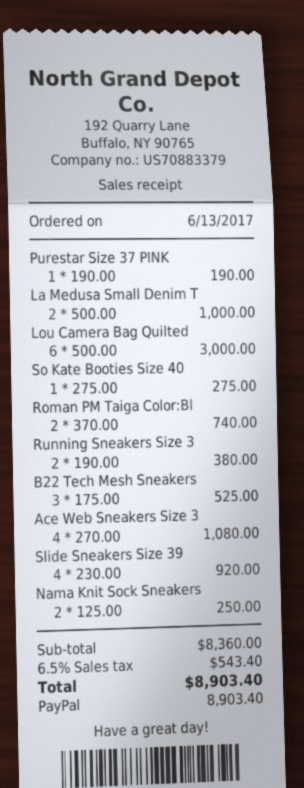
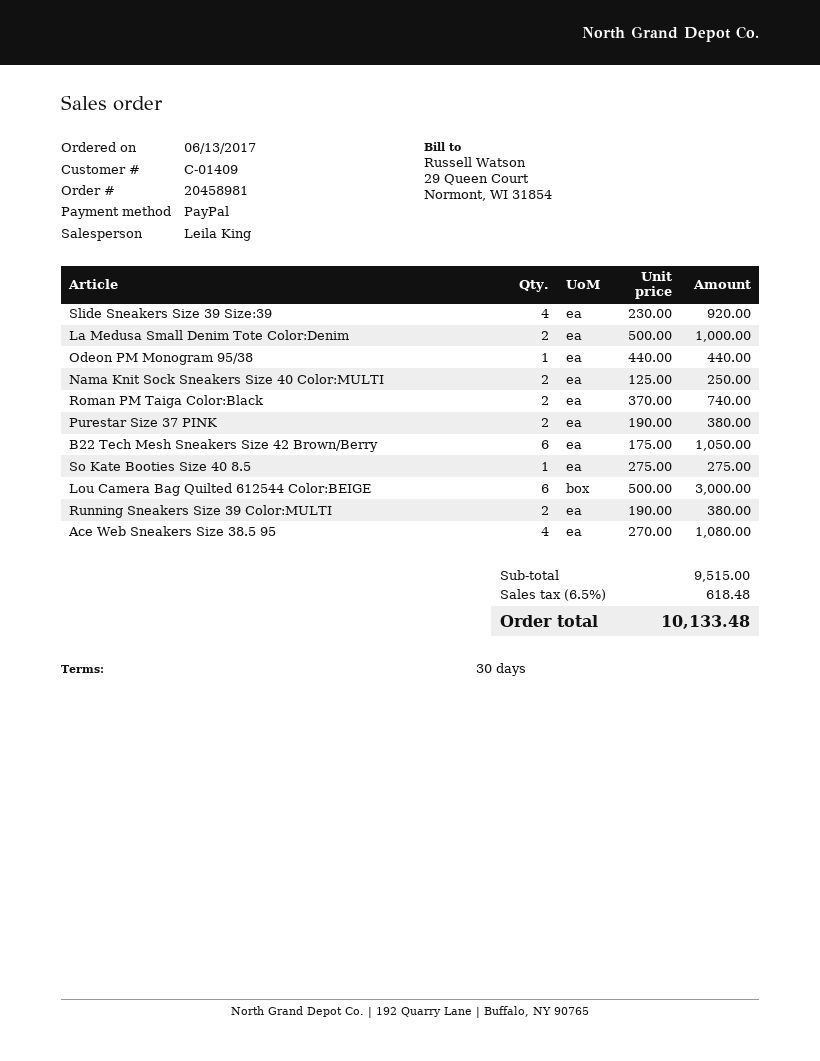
Purestar Size 37 PINK: 1 x 190.00 = 190.00 -> 2 x 190.00 = 380.00
B22 Tech Mesh Sneakers: 3 x 175.00 = 525.00 -> 6 x 175.00 = 1050.00
Odeon PM Monogram 95/38: none -> 1 x 440.00 = 440.00
subtotal: 8360.00 -> 9515.00
tax: 6.5% = 543.40 -> 6.5% = 618.48
total: 8903.40 -> 10133.48

